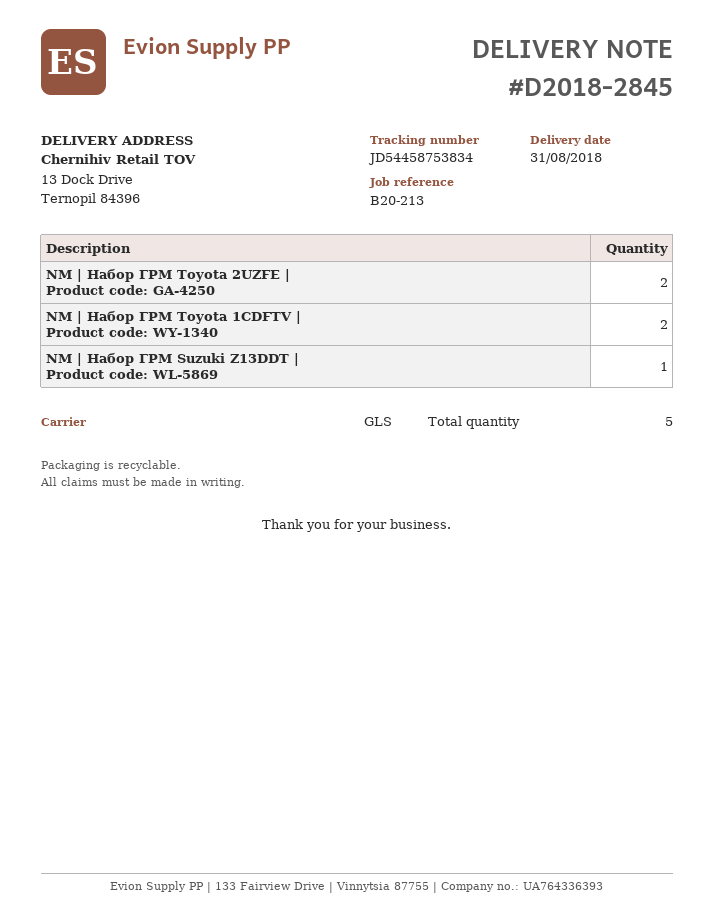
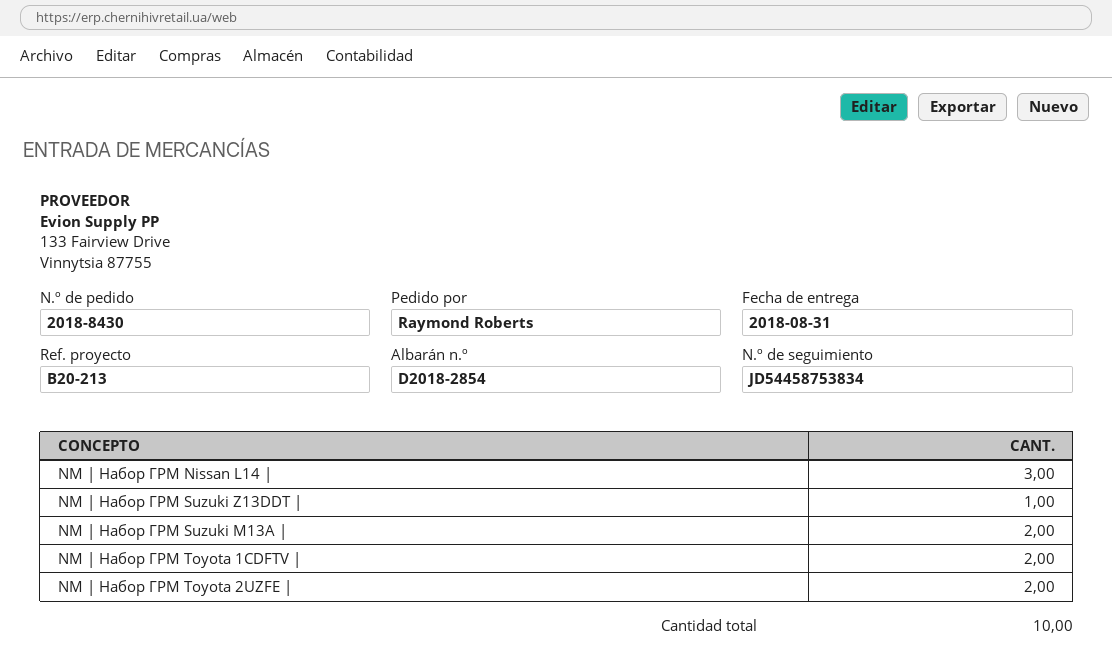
delivery note number: D2018-2845 -> D2018-2854
NM | Набор ГРМ Nissan L14 |: none -> 3
NM | Набор ГРМ Suzuki M13A |: none -> 2
total quantity: 5 -> 10

